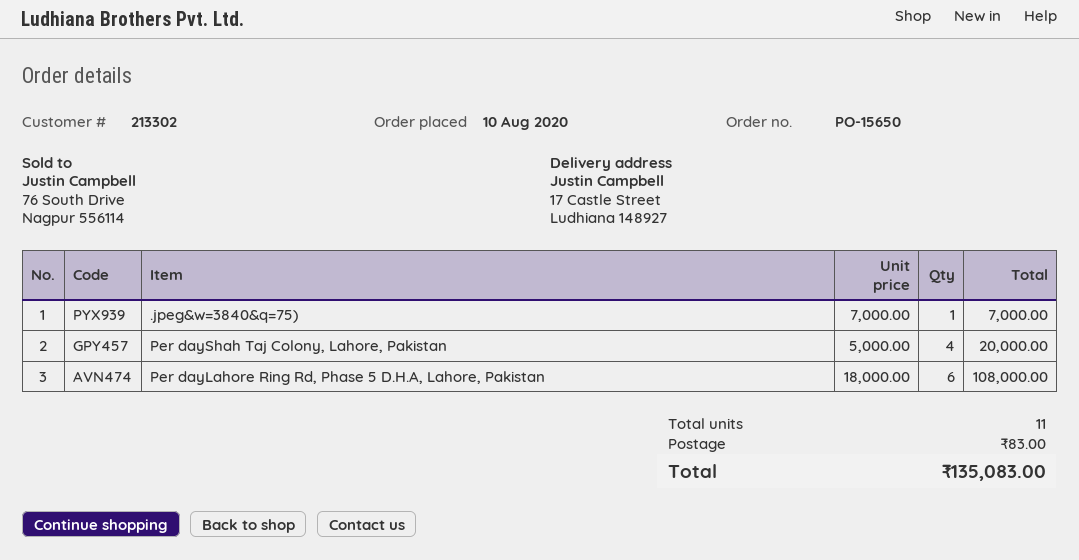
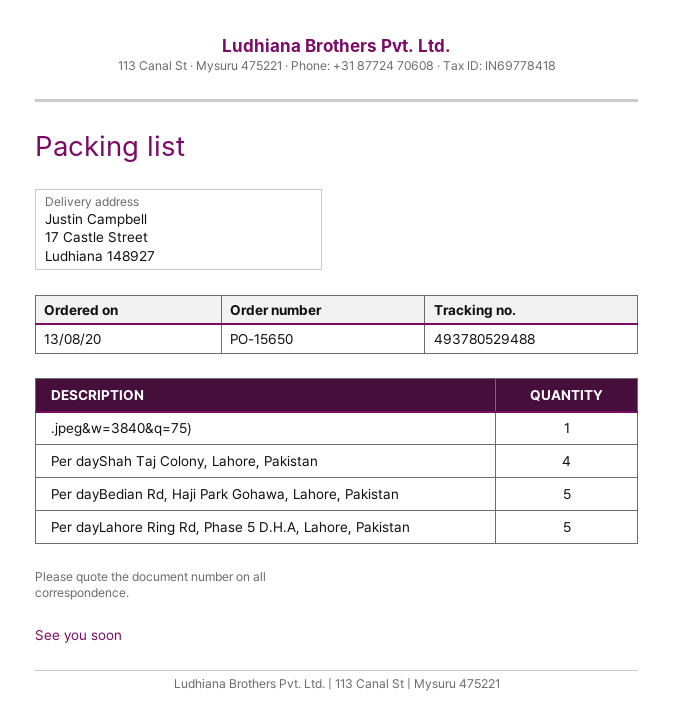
order date: 2020-08-10 -> 2020-08-13
Per dayLahore Ring Rd, Phase 5 D.H.A, Lahore, Pakistan: 6 -> 5
Per dayBedian Rd, Haji Park Gohawa, Lahore, Pakistan: none -> 5

